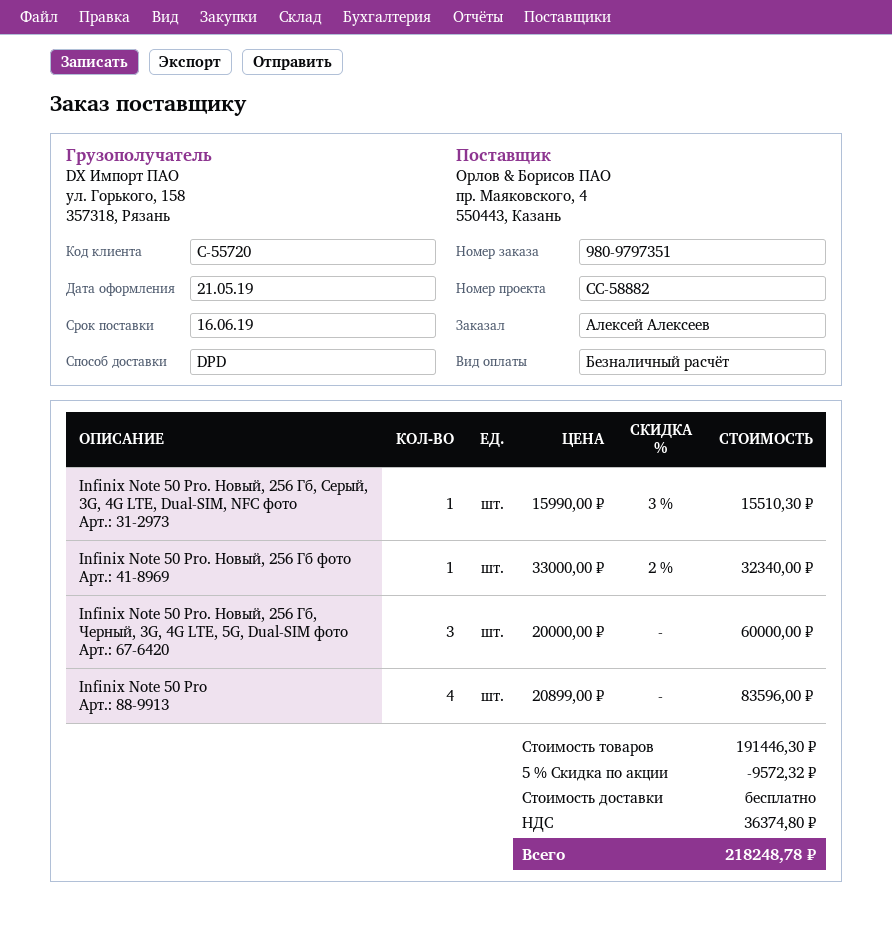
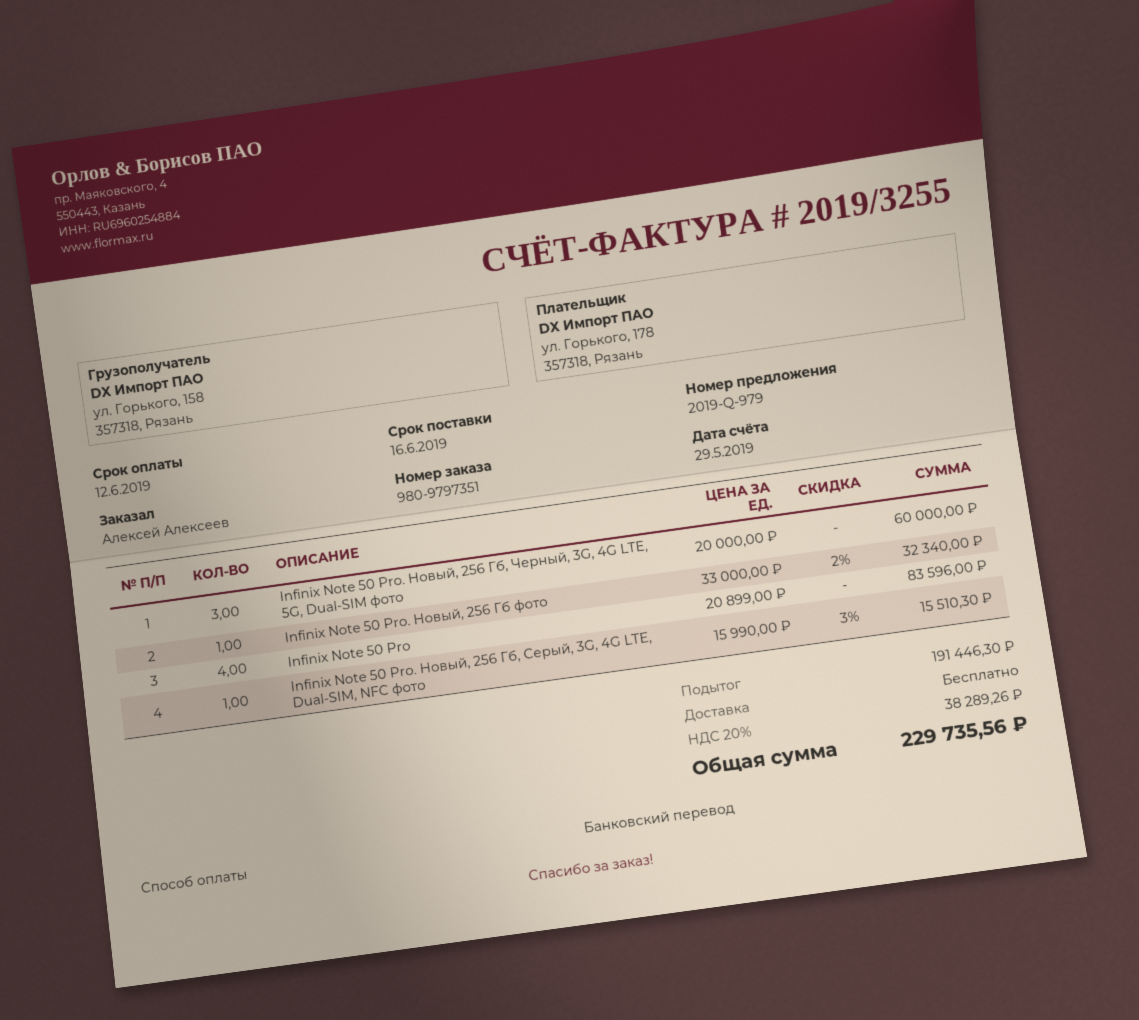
discount: 5% = 9572.32 -> none
tax: 36374.80 -> 38289.26
total: 218248.78 -> 229735.56

